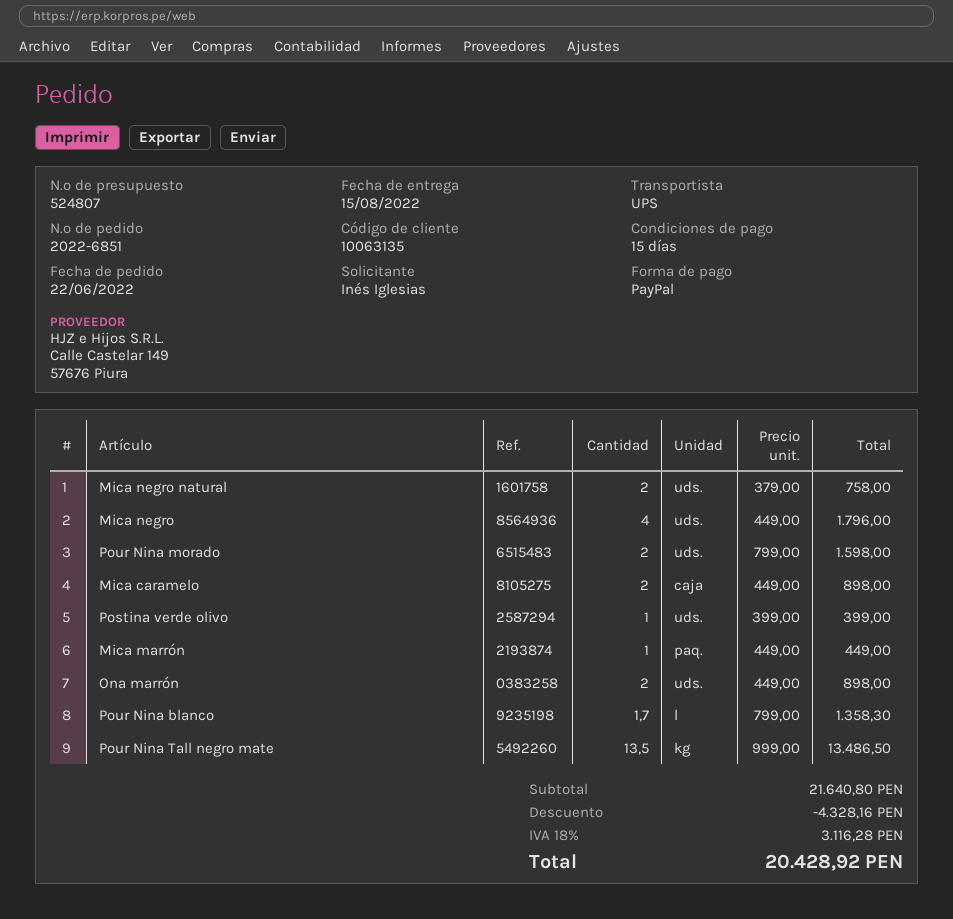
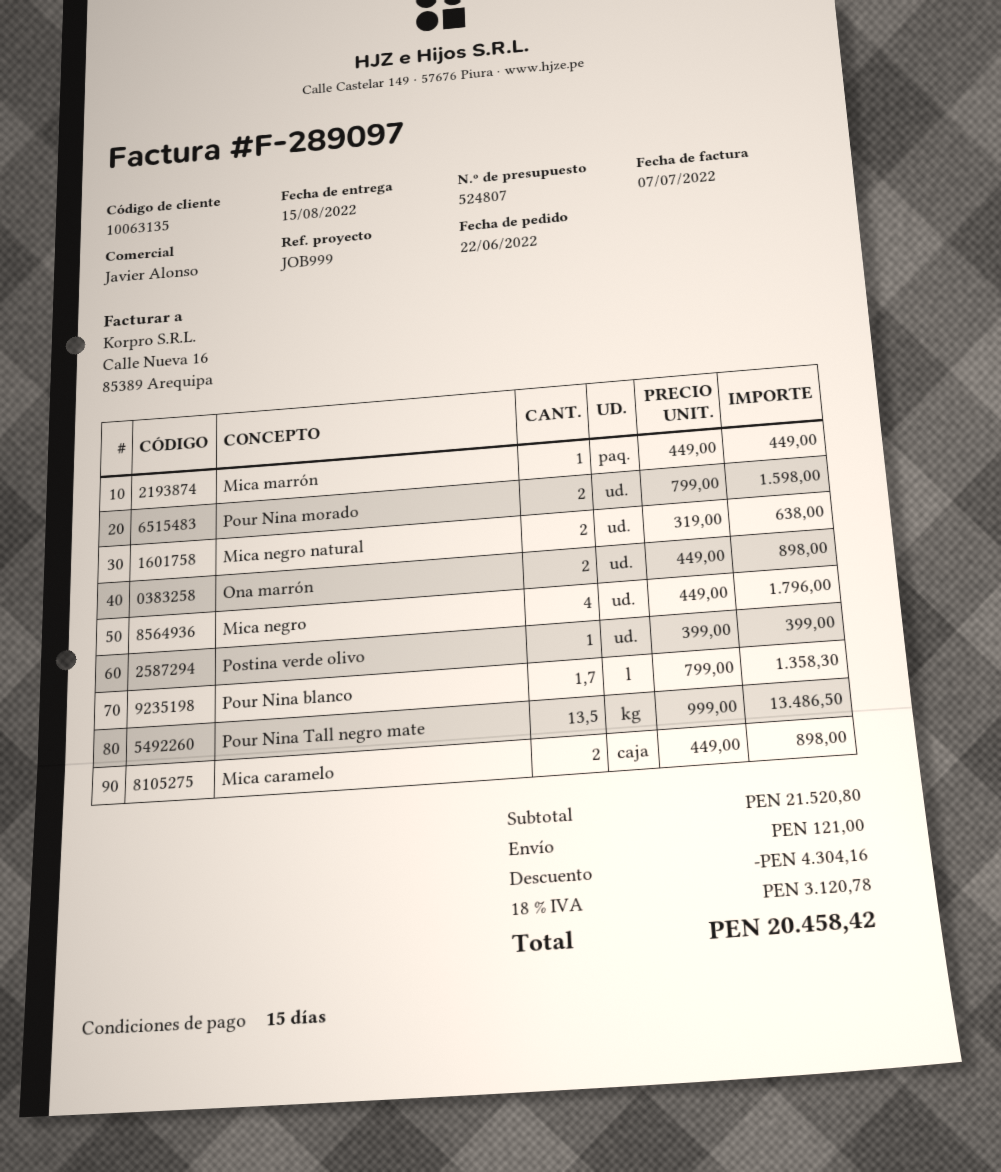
Mica negro natural: 2 x 379.00 = 758.00 -> 2 x 319.00 = 638.00
subtotal: 21640.80 -> 21520.80
discount: 4328.16 -> 4304.16
shipping: none -> 121.00
tax: 18% = 3116.28 -> 18% = 3120.78
total: 20428.92 -> 20458.42

